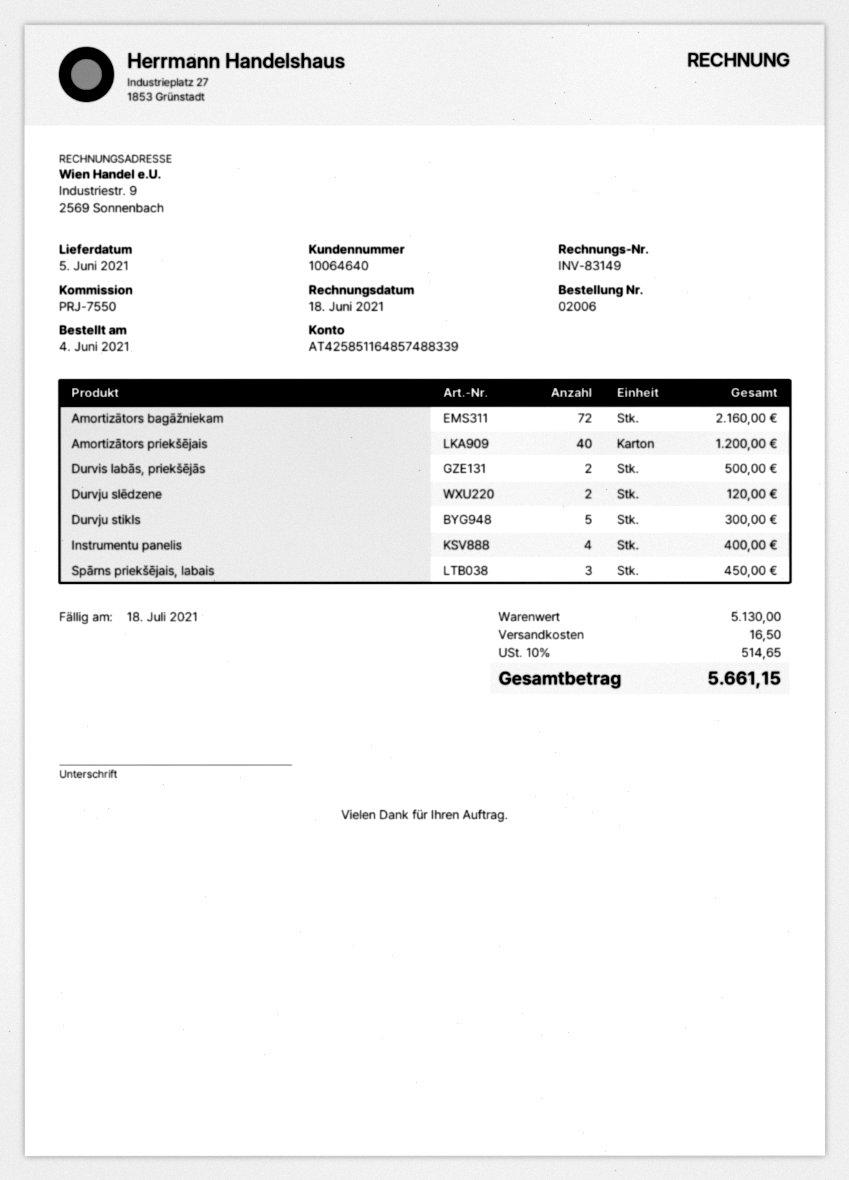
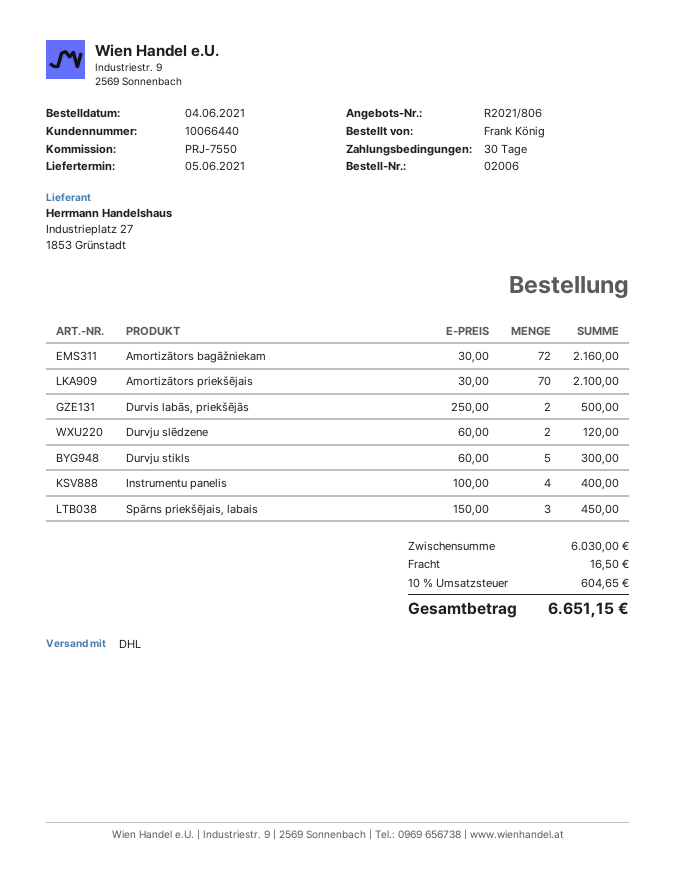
customer number: 10064640 -> 10066440
Amortizātors priekšējais: 40 for 1200.00 -> 70 for 2100.00
subtotal: 5130.00 -> 6030.00
tax: 10% = 514.65 -> 10% = 604.65
total: 5661.15 -> 6651.15

